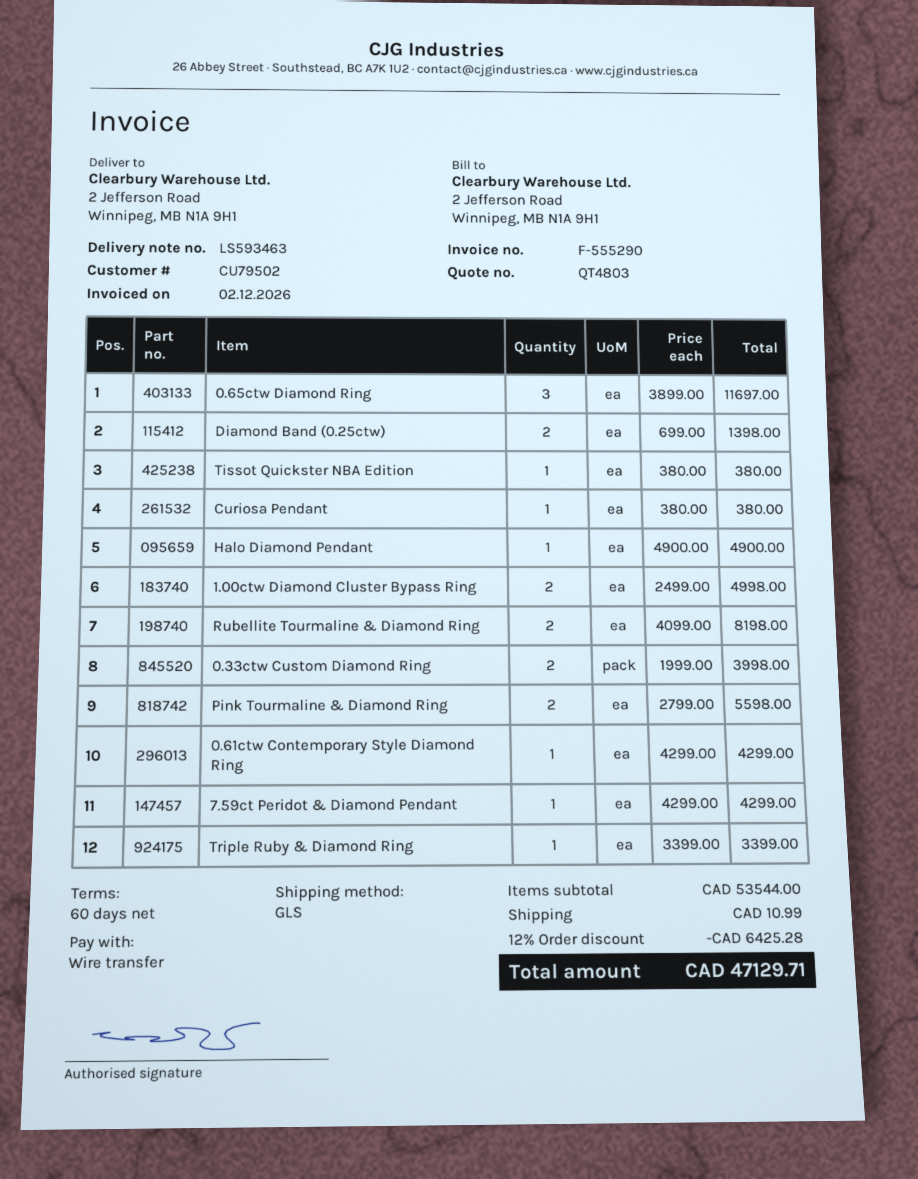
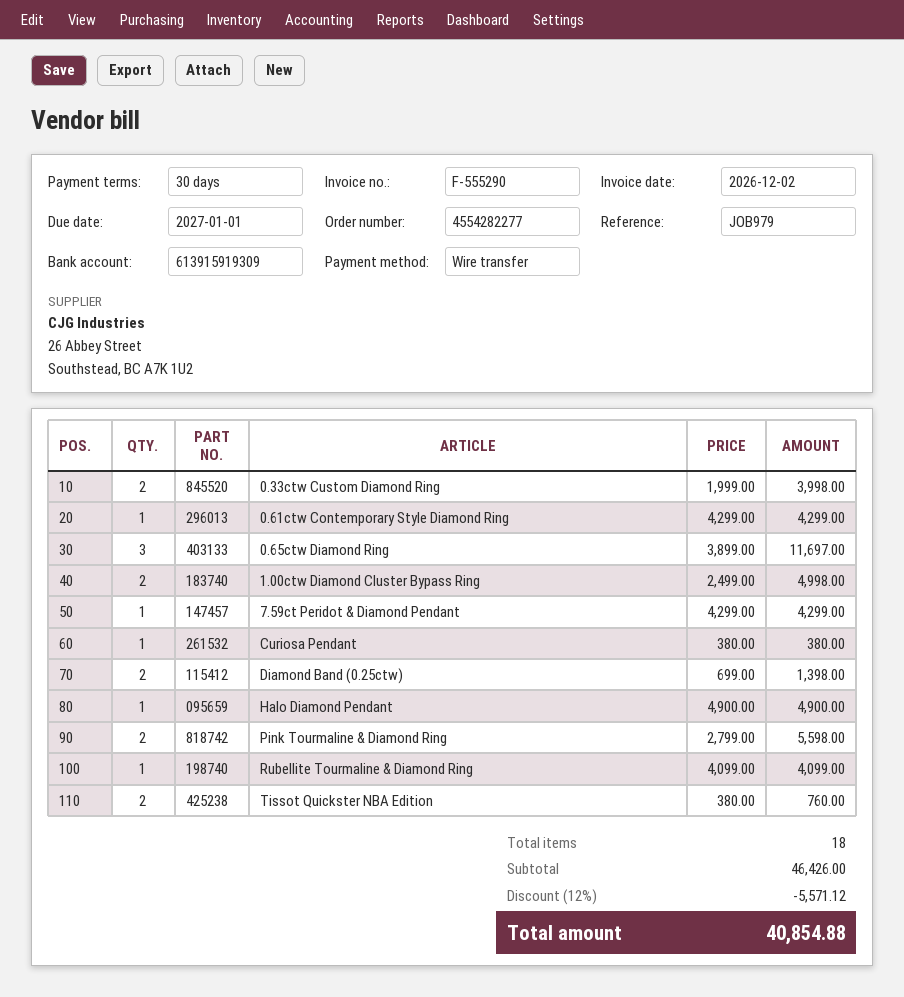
payment terms: 60 days -> 30 days
Tissot Quickster NBA Edition: 1 x 380.00 = 380.00 -> 2 x 380.00 = 760.00
Rubellite Tourmaline & Diamond Ring: 2 x 4099.00 = 8198.00 -> 1 x 4099.00 = 4099.00
Triple Ruby & Diamond Ring: 1 x 3399.00 = 3399.00 -> none
subtotal: 53544.00 -> 46426.00
discount: 12% = 6425.28 -> 12% = 5571.12
shipping: 10.99 -> none
total: 47129.71 -> 40854.88

